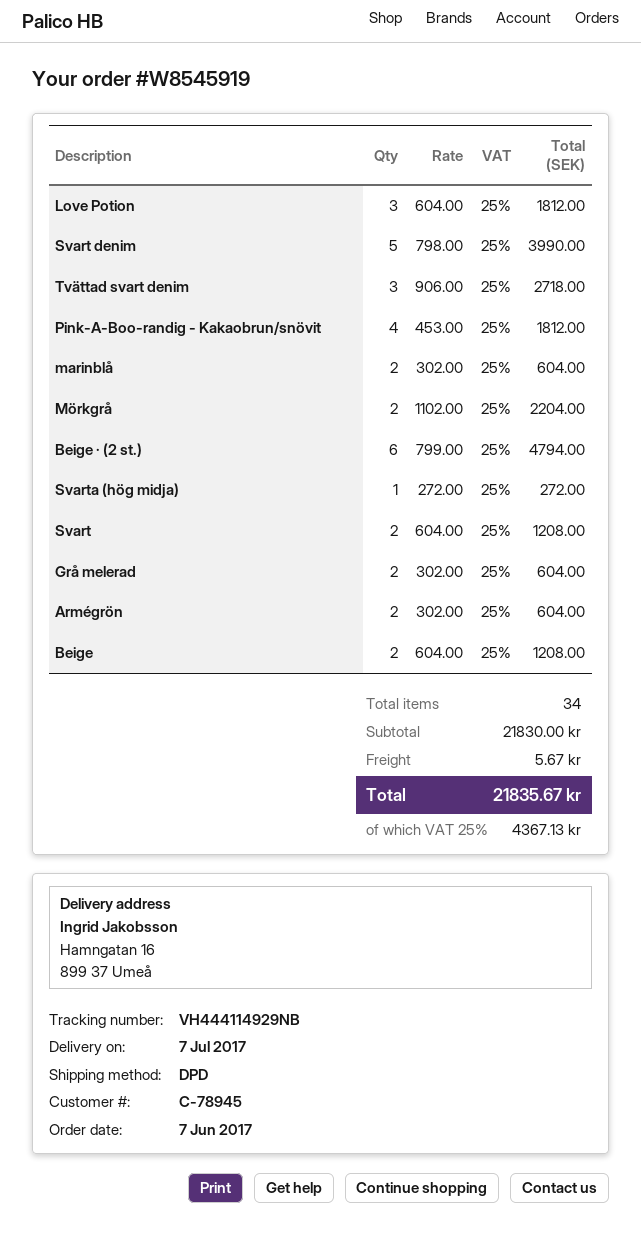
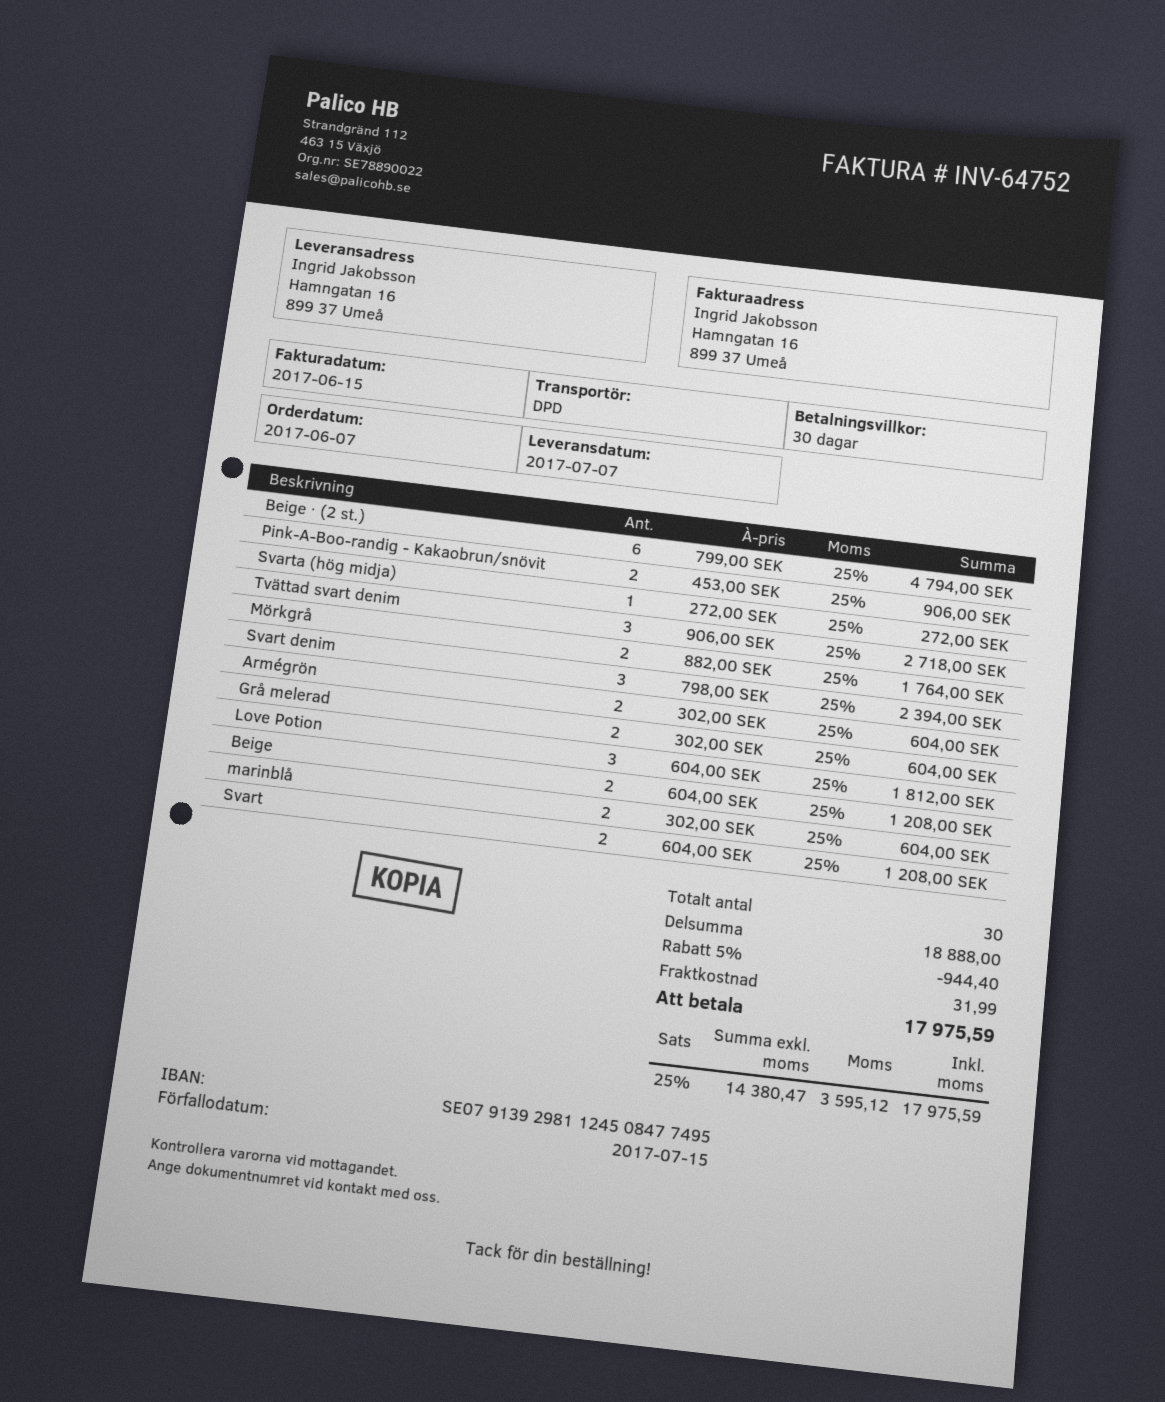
Svart denim: 5 x 798.00 = 3990.00 -> 3 x 798.00 = 2394.00
Pink-A-Boo-randig - Kakaobrun/snövit: 4 x 453.00 = 1812.00 -> 2 x 453.00 = 906.00
Mörkgrå: 2 x 1102.00 = 2204.00 -> 2 x 882.00 = 1764.00
total quantity: 34 -> 30
subtotal: 21830.00 -> 18888.00
discount: none -> 5% = 944.40
shipping: 5.67 -> 31.99
tax: 25% = 4367.13 -> 25% = 3595.12
total: 21835.67 -> 17975.59

